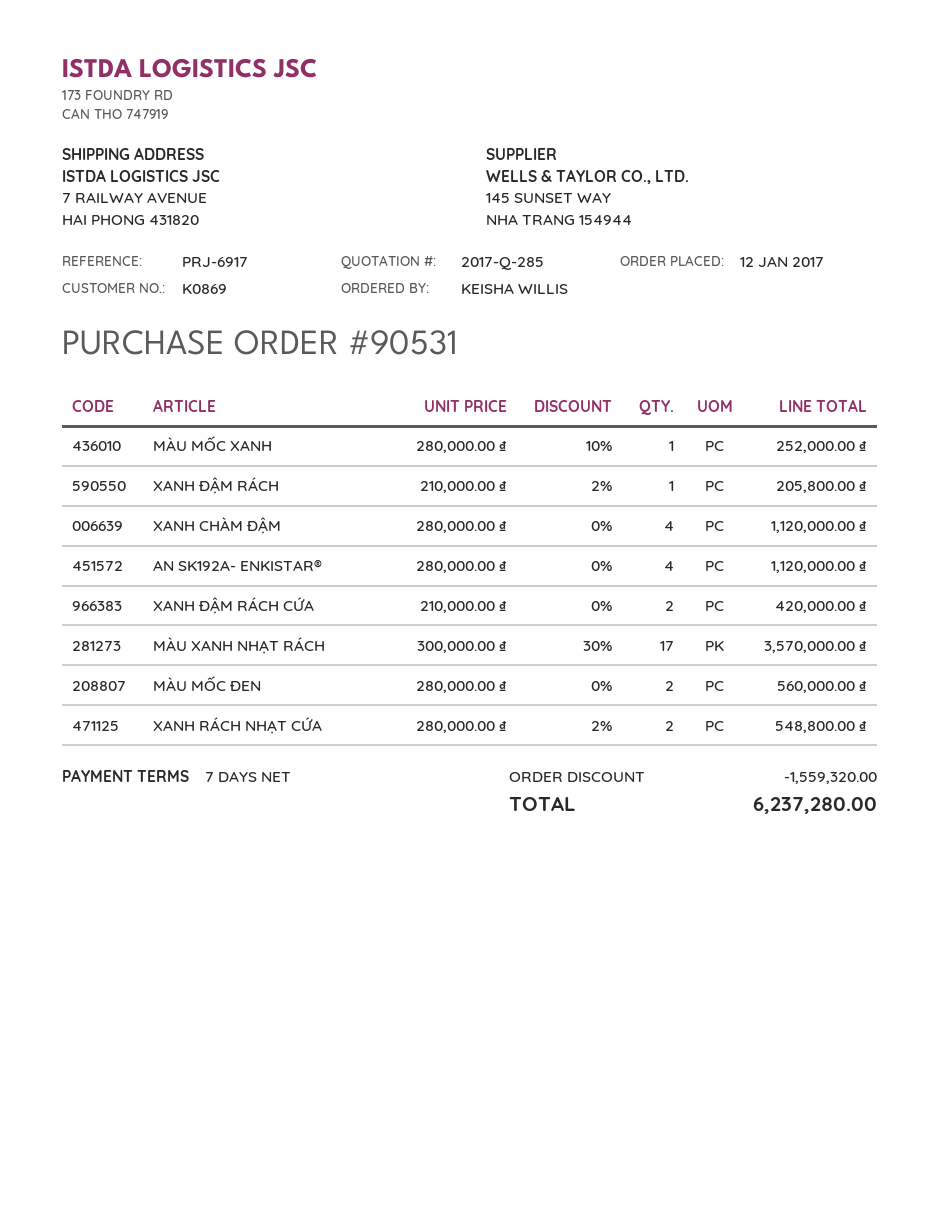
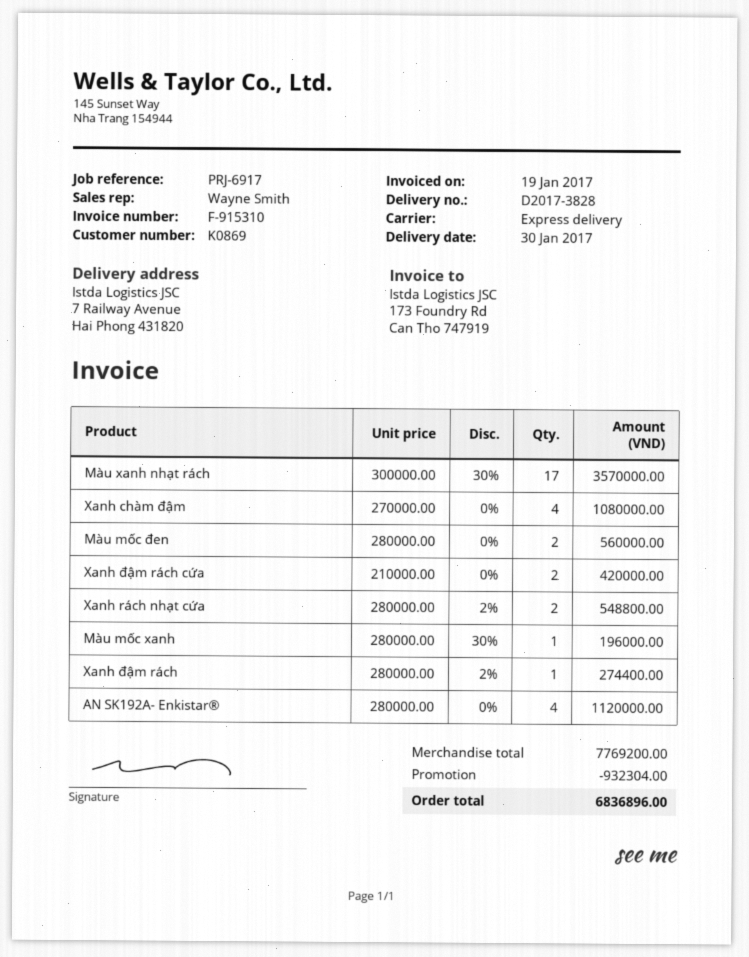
MÀU MỐC XANH: 1 x 280000.00 - 10% = 252000.00 -> 1 x 280000.00 - 30% = 196000.00
XANH ĐẬM RÁCH: 1 x 210000.00 - 2% = 205800.00 -> 1 x 280000.00 - 2% = 274400.00
XANH CHÀM ĐẬM: 4 x 280000.00 = 1120000.00 -> 4 x 270000.00 = 1080000.00
discount: 1559320.00 -> 932304.00
total: 6237280.00 -> 6836896.00

